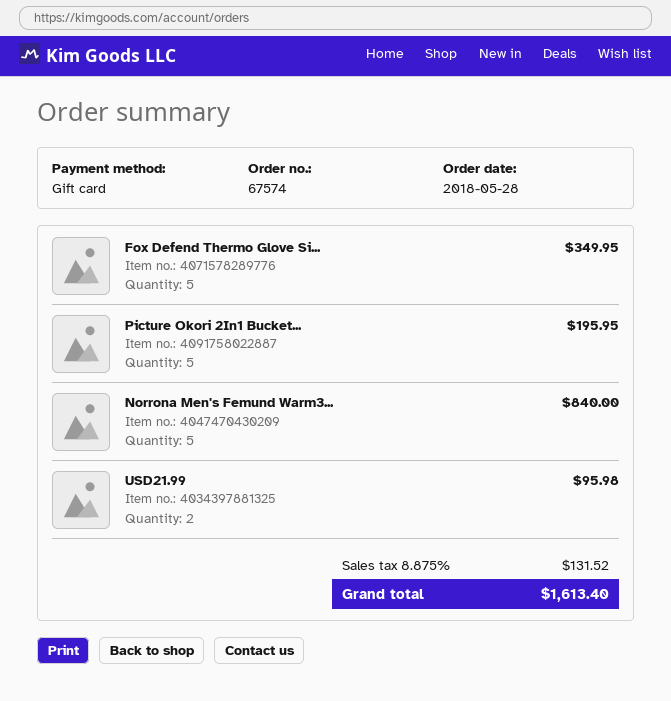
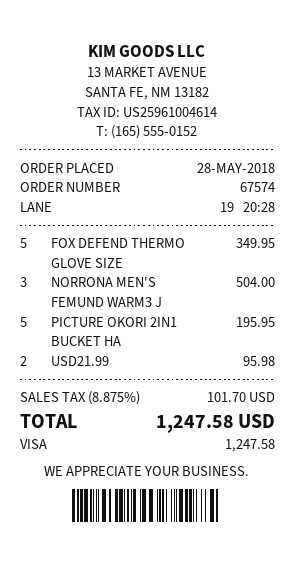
payment method: gift card -> Visa
Norrona Men's Femund Warm3...: 5 for 840.00 -> 3 for 504.00
tax: 8.875% = 131.52 -> 8.875% = 101.70
total: 1613.40 -> 1247.58

